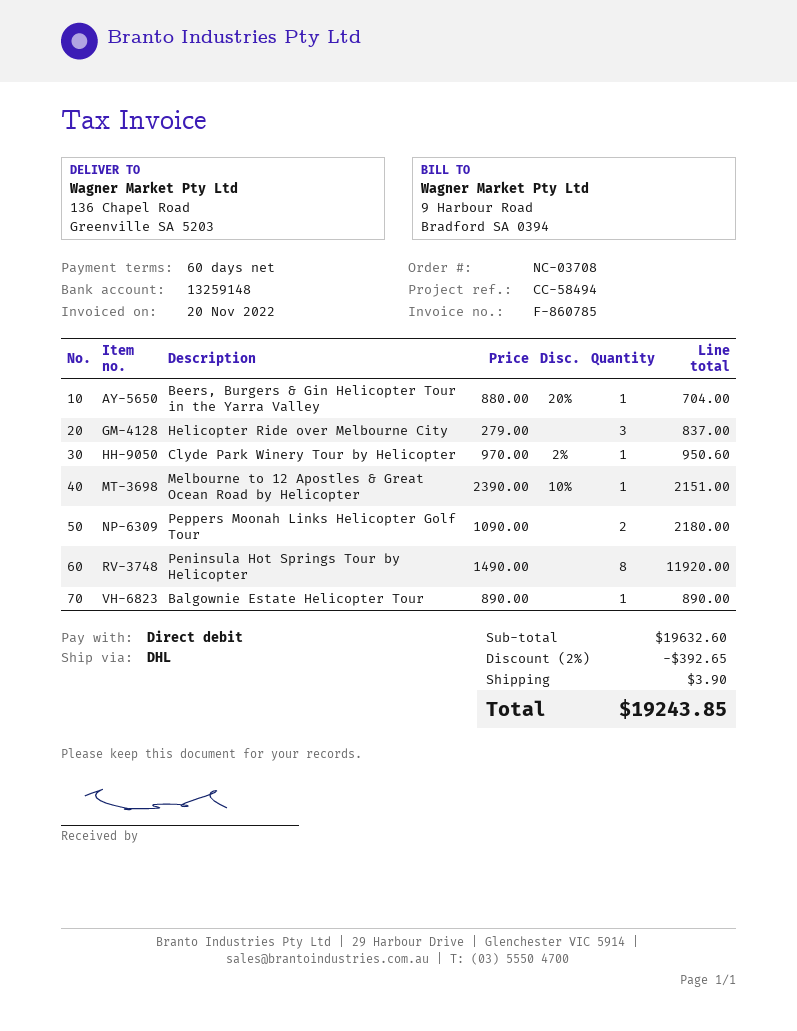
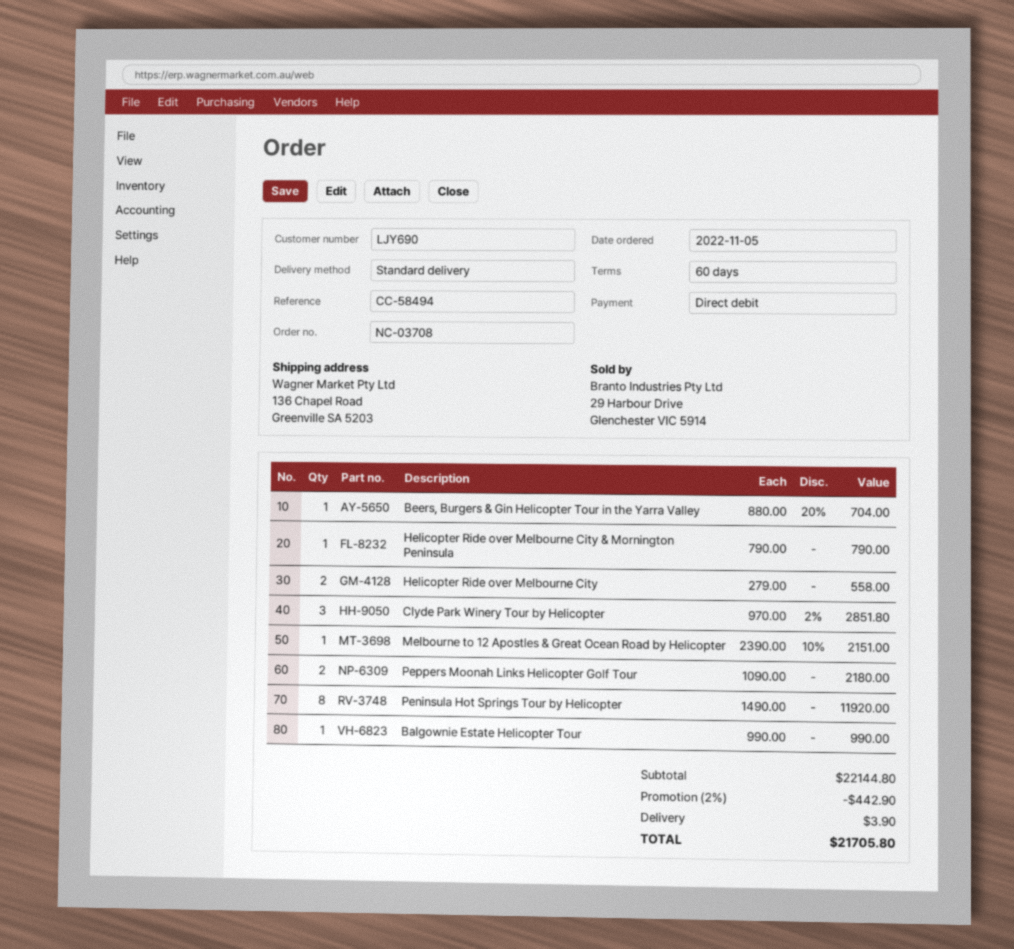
shipping method: DHL -> standard
Helicopter Ride over Melbourne City: 3 x 279.00 = 837.00 -> 2 x 279.00 = 558.00
Clyde Park Winery Tour by Helicopter: 1 x 970.00 - 2% = 950.60 -> 3 x 970.00 - 2% = 2851.80
Balgownie Estate Helicopter Tour: 1 x 890.00 = 890.00 -> 1 x 990.00 = 990.00
Helicopter Ride over Melbourne City & Mornington Peninsula: none -> 1 x 790.00 = 790.00
subtotal: 19632.60 -> 22144.80
discount: 2% = 392.65 -> 2% = 442.90
total: 19243.85 -> 21705.80

